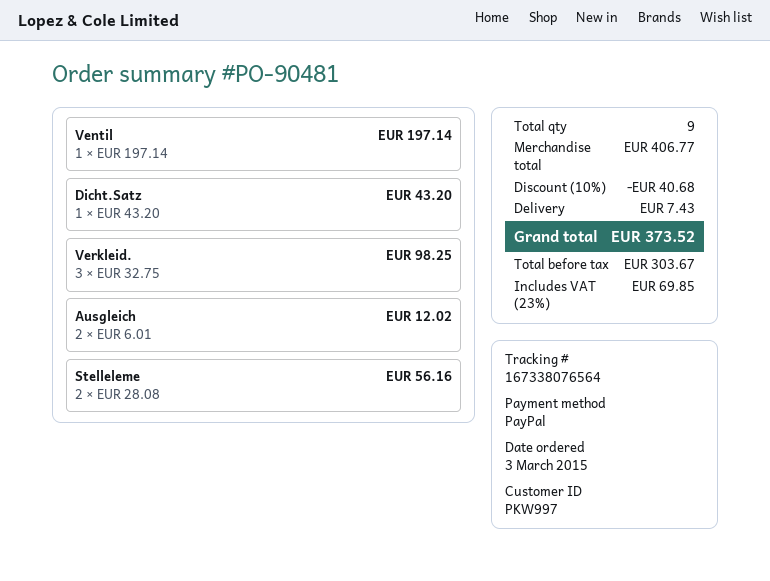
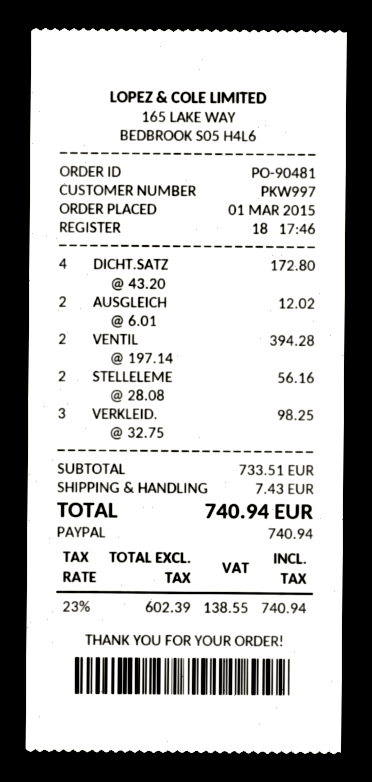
order date: 2015-03-03 -> 2015-03-01
Ventil: 1 x 197.14 = 197.14 -> 2 x 197.14 = 394.28
Dicht.Satz: 1 x 43.20 = 43.20 -> 4 x 43.20 = 172.80
subtotal: 406.77 -> 733.51
discount: 10% = 40.68 -> none
net: 303.67 -> 602.39
tax: 23% = 69.85 -> 23% = 138.55
total: 373.52 -> 740.94

